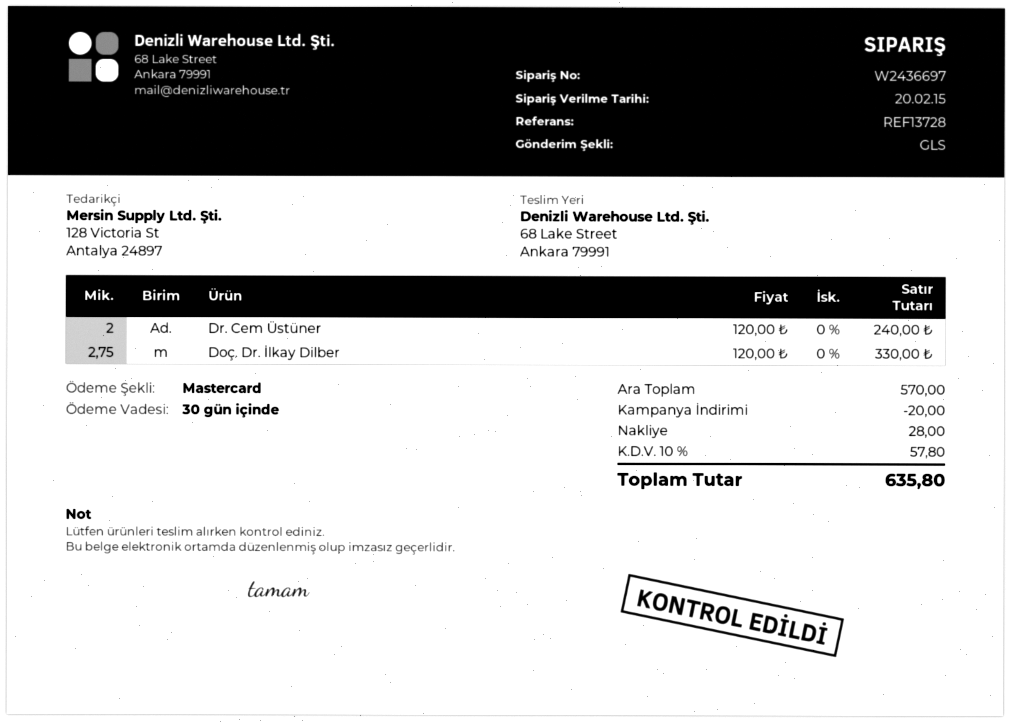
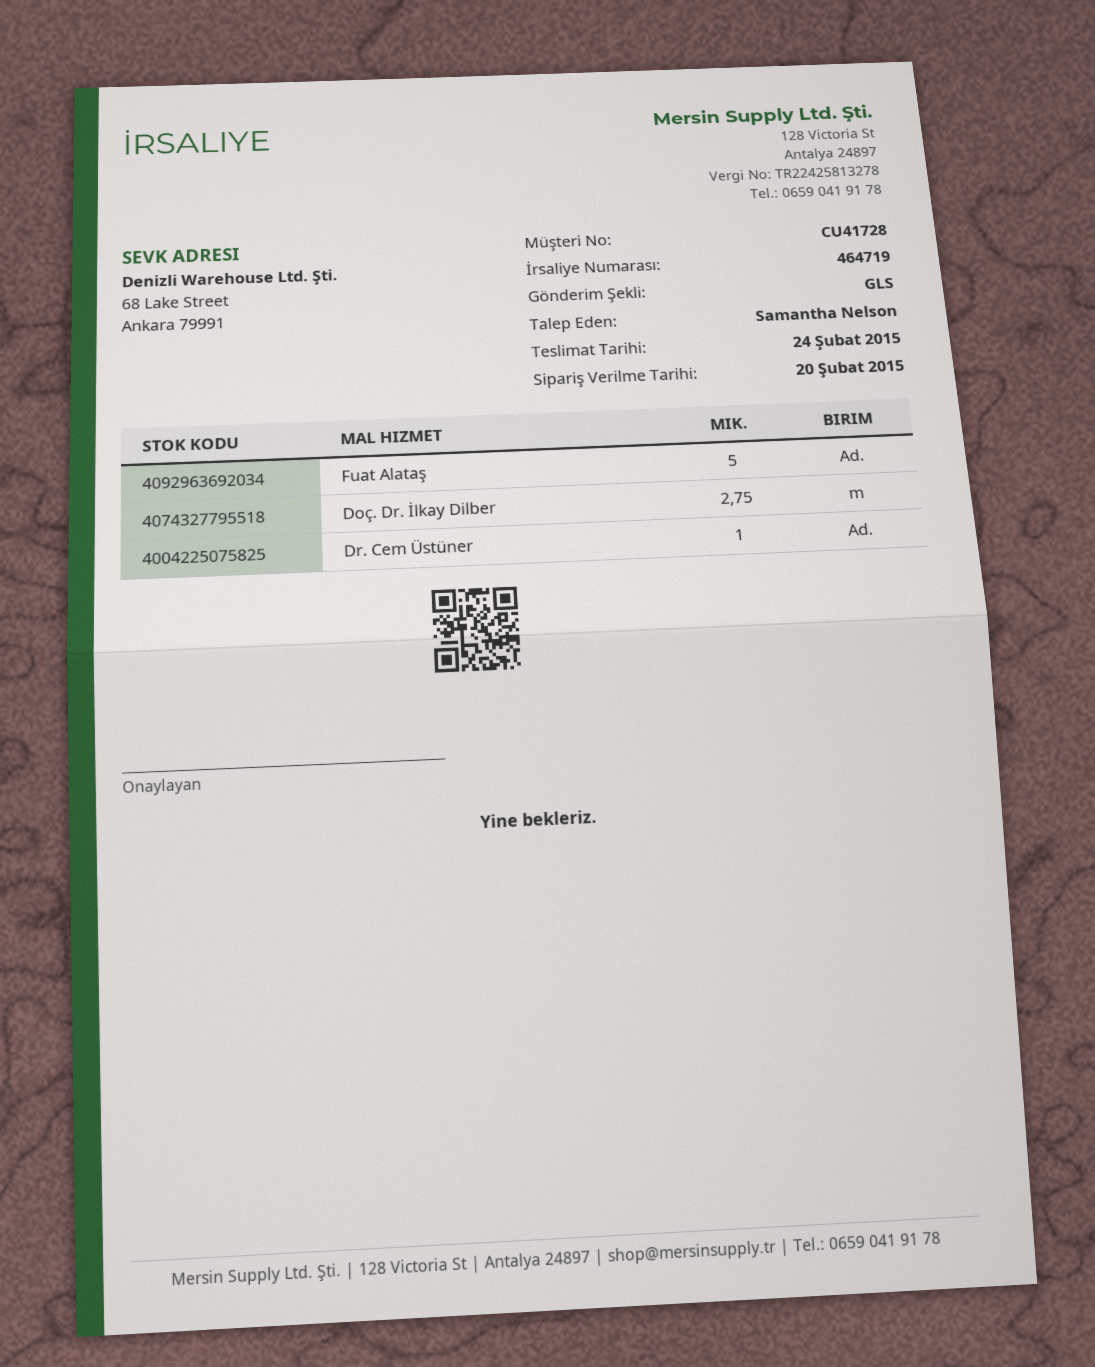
Dr. Cem Üstüner: 2 -> 1
Fuat Alataş: none -> 5

